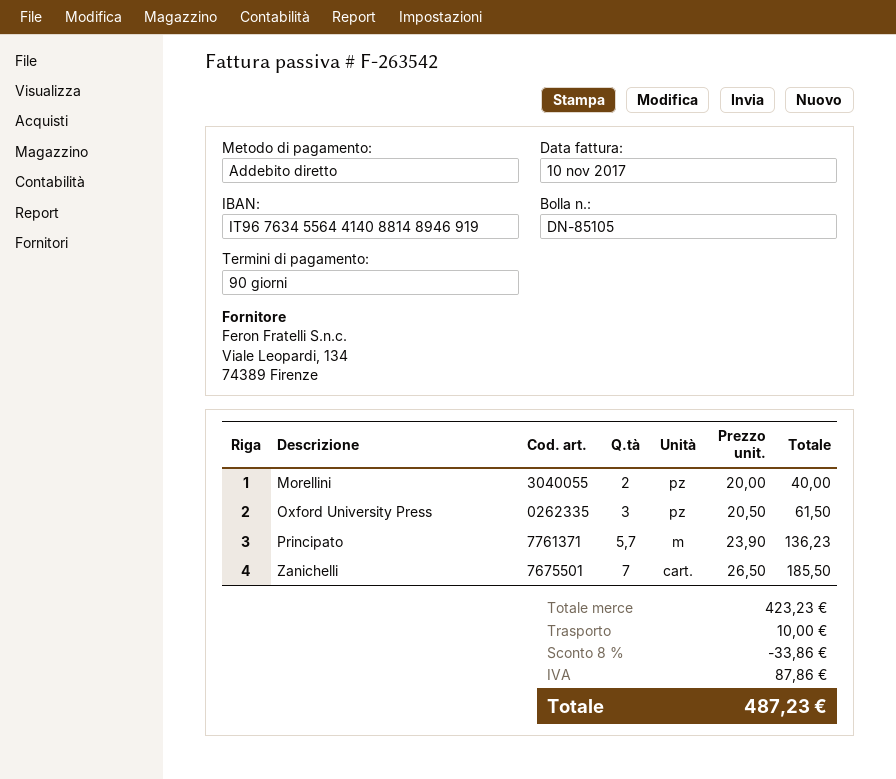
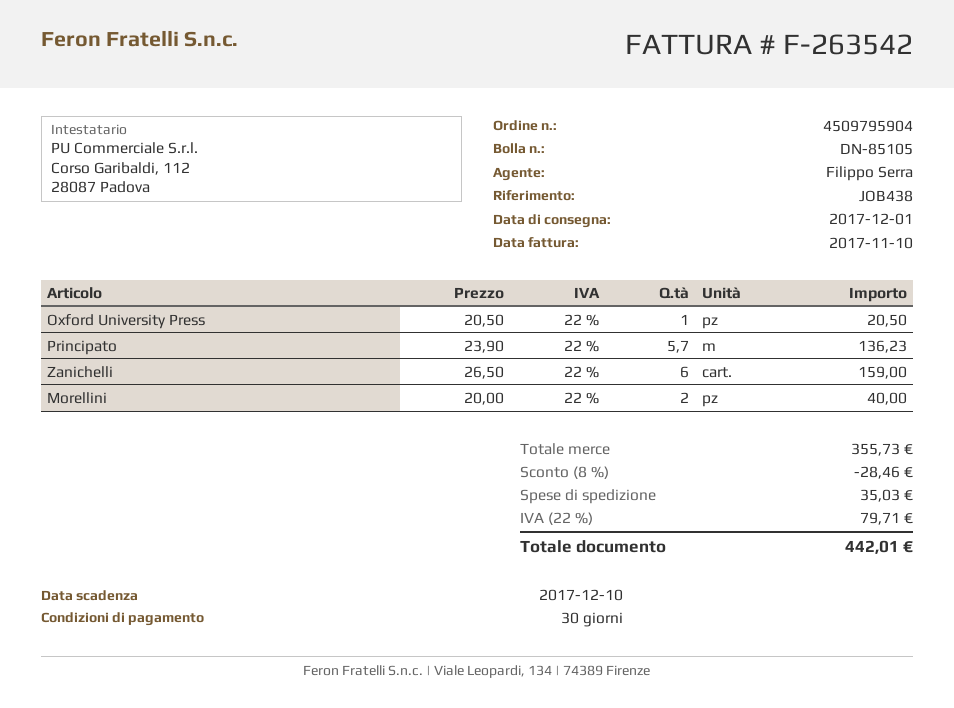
payment terms: 90 days -> 30 days
Oxford University Press: 3 x 20.50 = 61.50 -> 1 x 20.50 = 20.50
Zanichelli: 7 x 26.50 = 185.50 -> 6 x 26.50 = 159.00
subtotal: 423.23 -> 355.73
discount: 8% = 33.86 -> 8% = 28.46
shipping: 10.00 -> 35.03
tax: 87.86 -> 79.71
total: 487.23 -> 442.01

